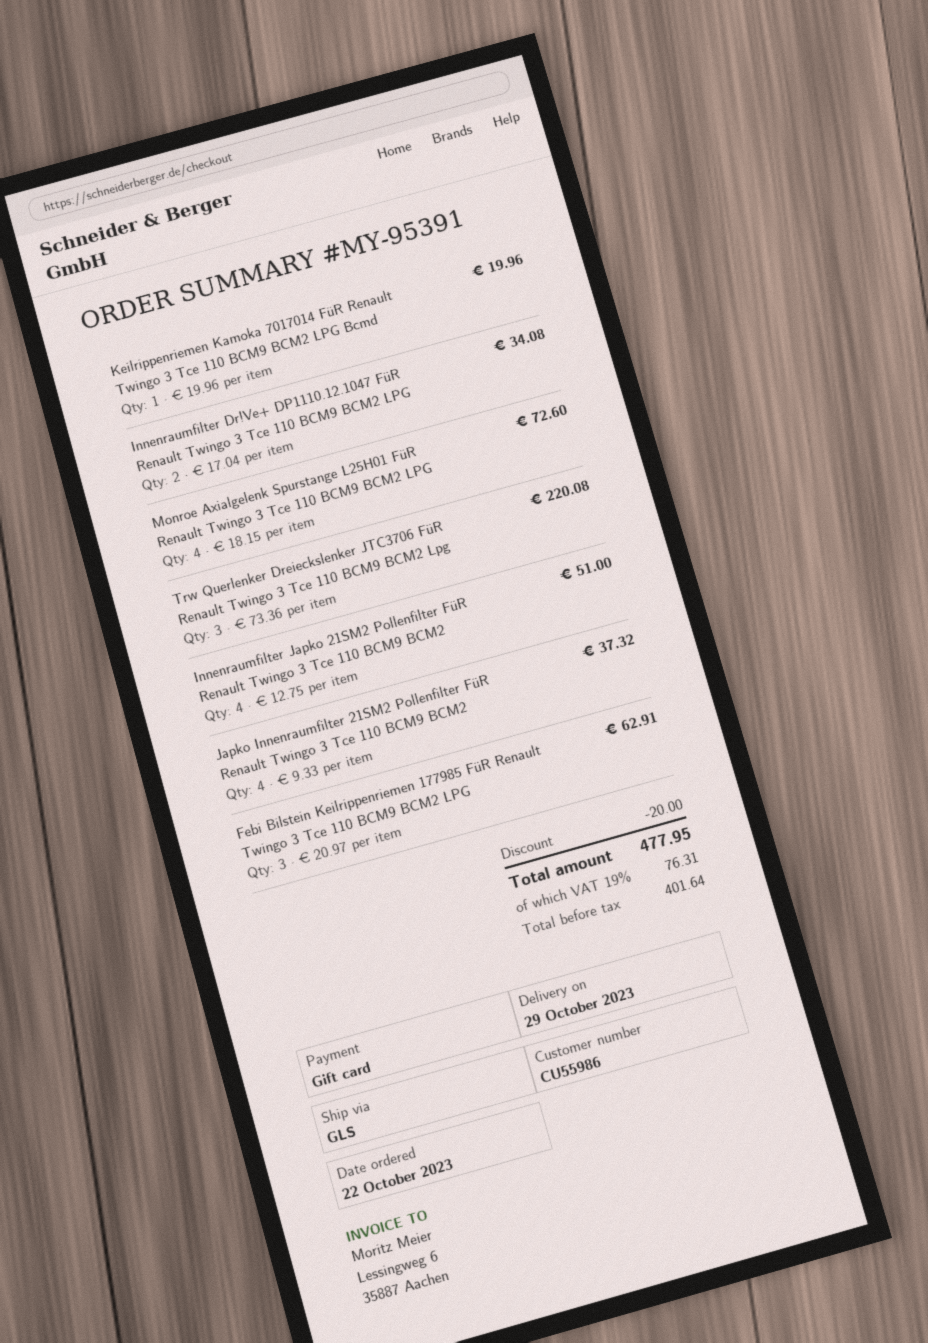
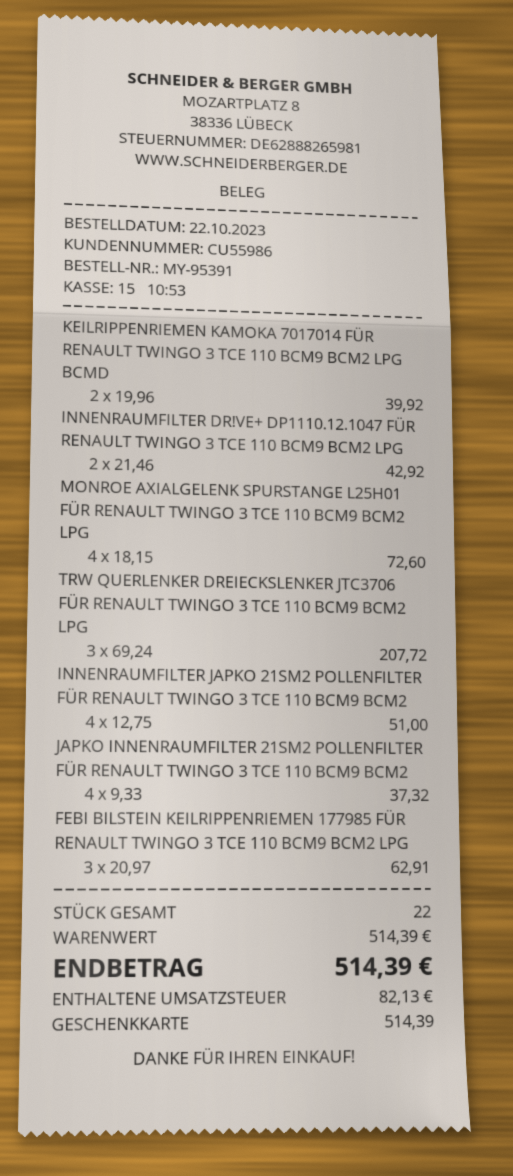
Keilrippenriemen Kamoka 7017014 FüR Renault Twingo 3 Tce 110 BCM9 BCM2 LPG Bcmd: 1 x 19.96 = 19.96 -> 2 x 19.96 = 39.92
Innenraumfilter Dr!Ve+ DP1110.12.1047 FüR Renault Twingo 3 Tce 110 BCM9 BCM2 LPG: 2 x 17.04 = 34.08 -> 2 x 21.46 = 42.92
Trw Querlenker Dreieckslenker JTC3706 FüR Renault Twingo 3 Tce 110 BCM9 BCM2 Lpg: 3 x 73.36 = 220.08 -> 3 x 69.24 = 207.72
discount: 20.00 -> none
tax: 76.31 -> 82.13
total: 477.95 -> 514.39

